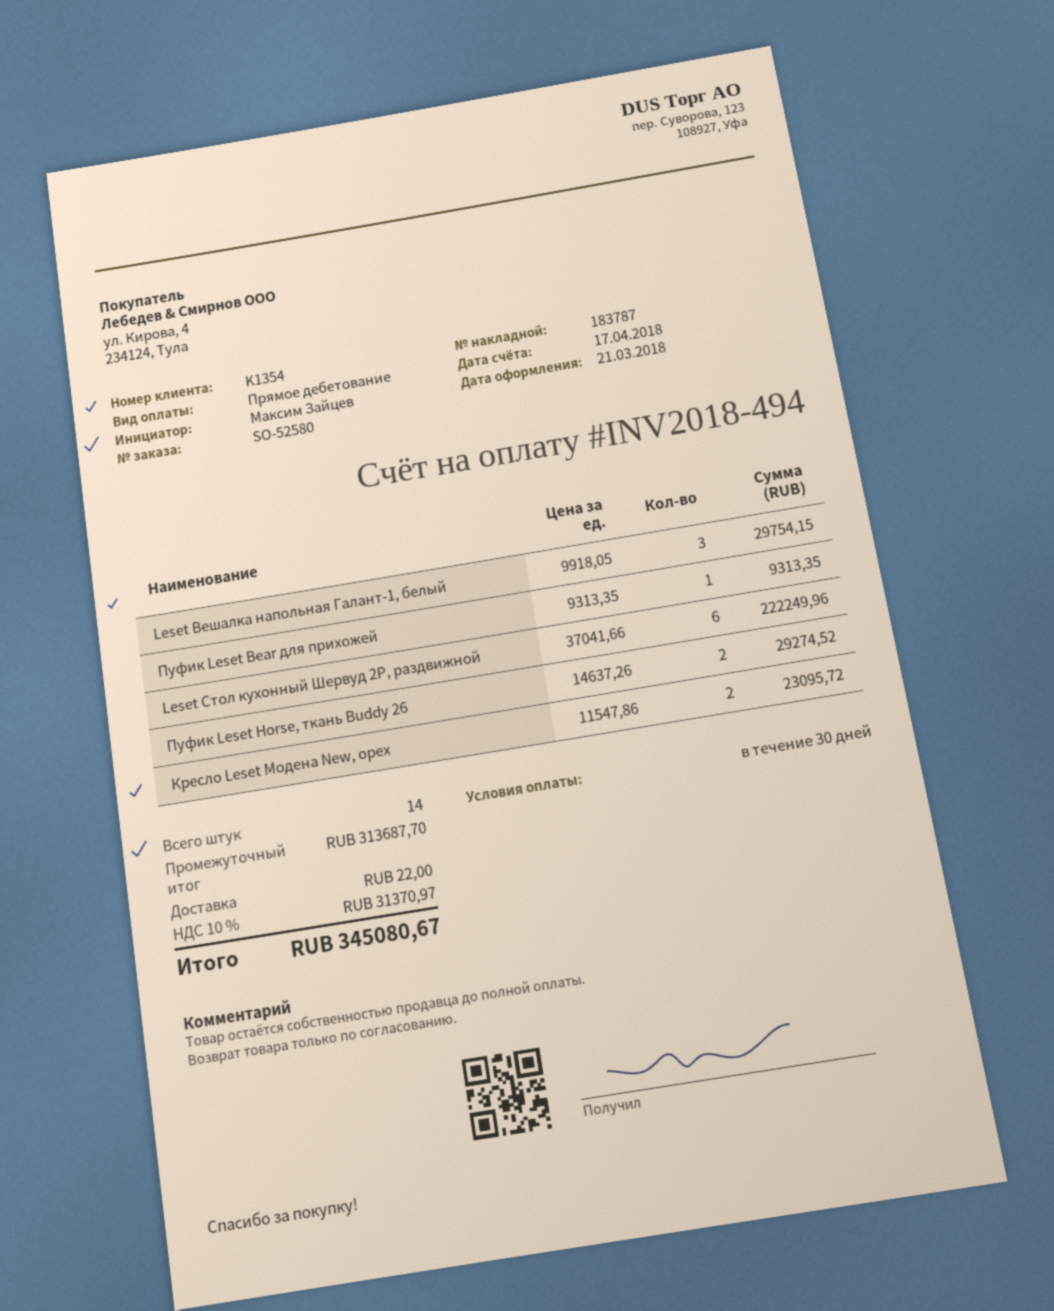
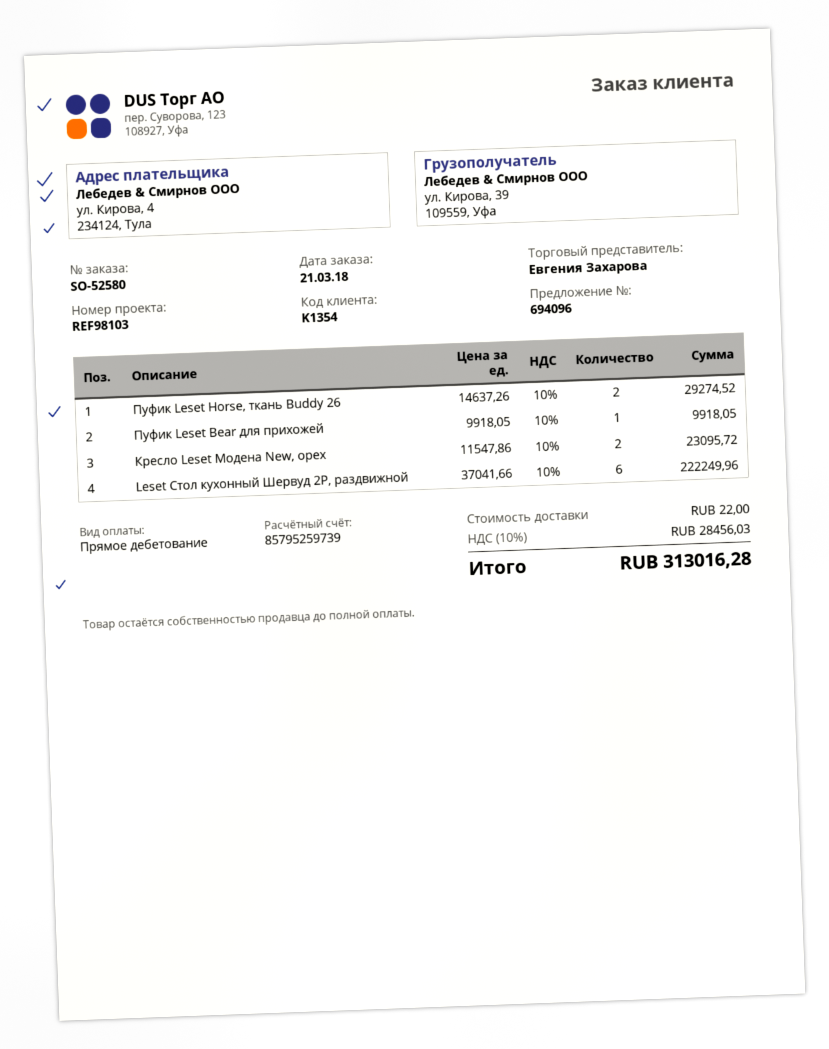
Leset Вешалка напольная Галант-1, белый: 3 x 9918.05 = 29754.15 -> none
Пуфик Leset Bear для прихожей: 1 x 9313.35 = 9313.35 -> 1 x 9918.05 = 9918.05
tax: 10% = 31370.97 -> 10% = 28456.03
total: 345080.67 -> 313016.28

